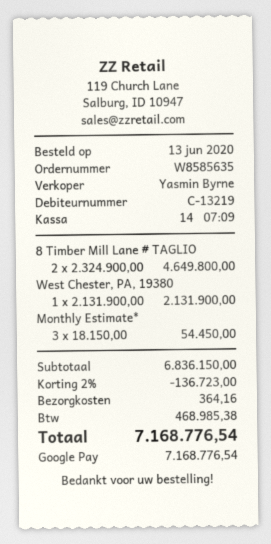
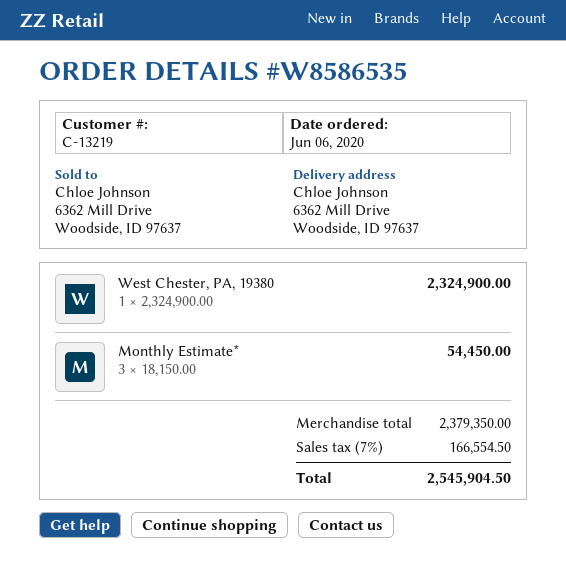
order number: W8585635 -> W8586535
order date: 2020-06-13 -> 2020-06-06
8 Timber Mill Lane # TAGLIO: 2 x 2324900.00 = 4649800.00 -> none
West Chester, PA, 19380: 1 x 2131900.00 = 2131900.00 -> 1 x 2324900.00 = 2324900.00
subtotal: 6836150.00 -> 2379350.00
discount: 2% = 136723.00 -> none
shipping: 364.16 -> none
tax: 468985.38 -> 166554.50
total: 7168776.54 -> 2545904.50

